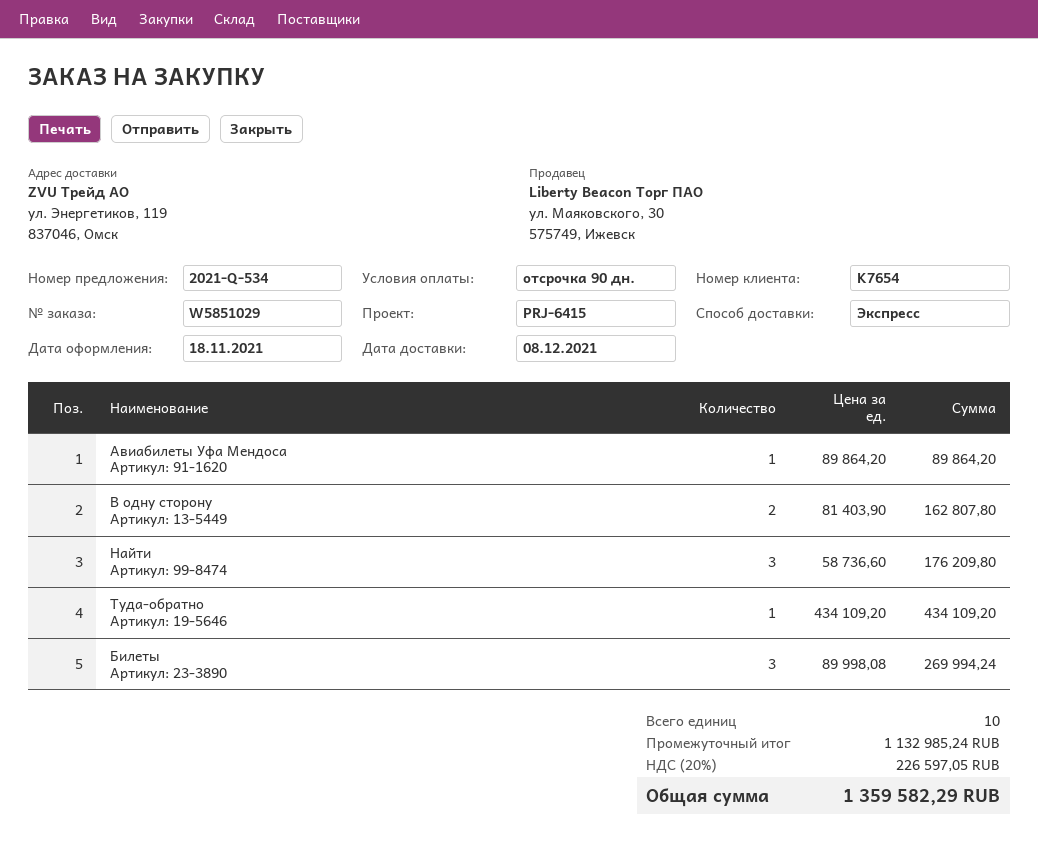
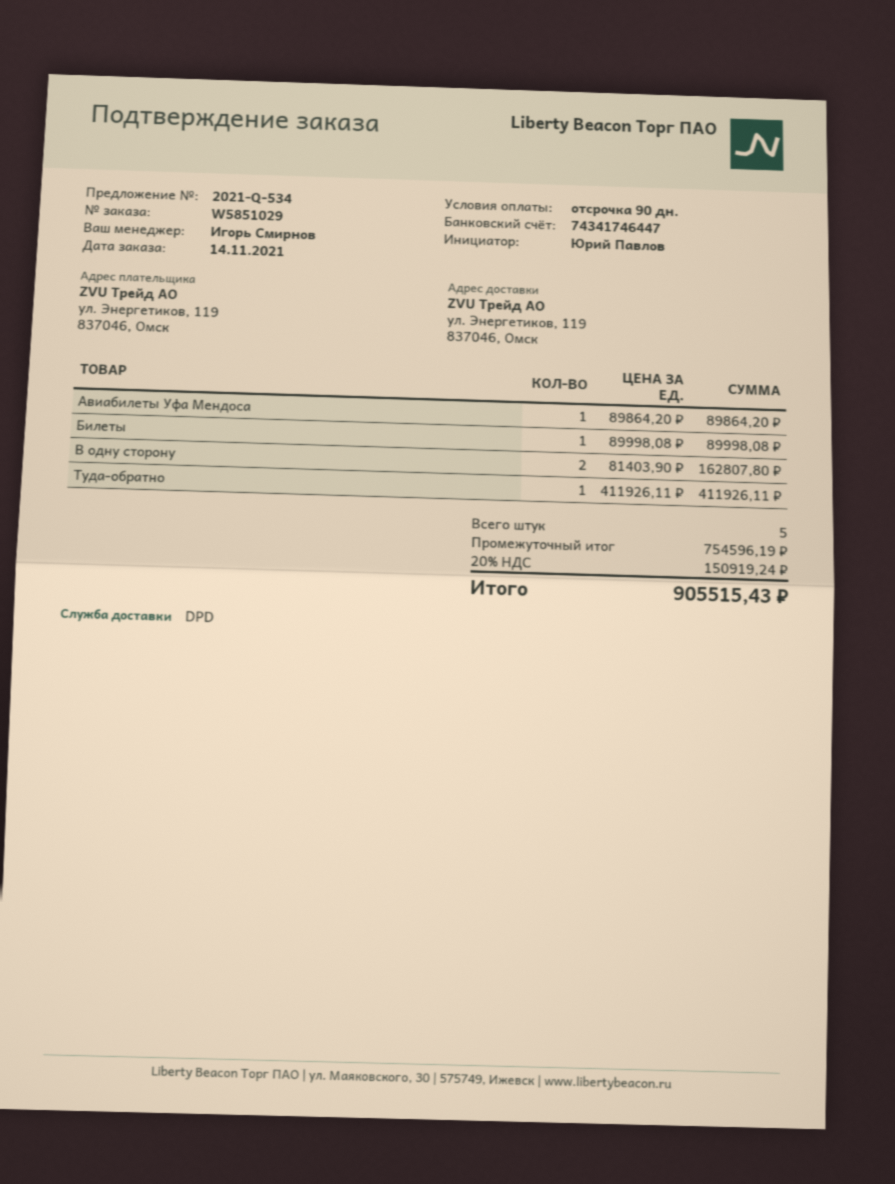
order date: 2021-11-18 -> 2021-11-14
shipping method: express -> DPD
Найти: 3 x 58736.60 = 176209.80 -> none
Туда-обратно: 1 x 434109.20 = 434109.20 -> 1 x 411926.11 = 411926.11
Билеты: 3 x 89998.08 = 269994.24 -> 1 x 89998.08 = 89998.08
total quantity: 10 -> 5
subtotal: 1132985.24 -> 754596.19
tax: 20% = 226597.05 -> 20% = 150919.24
total: 1359582.29 -> 905515.43

